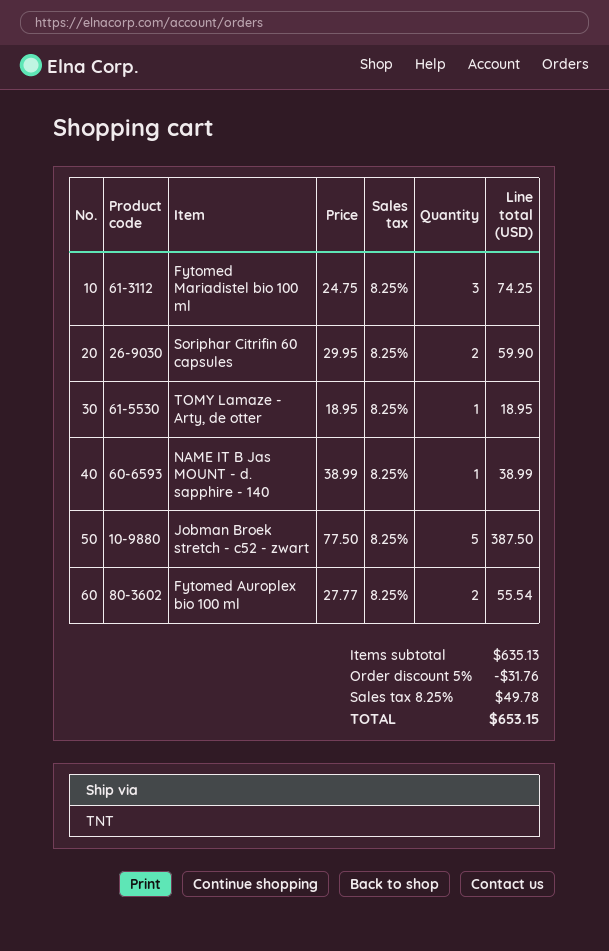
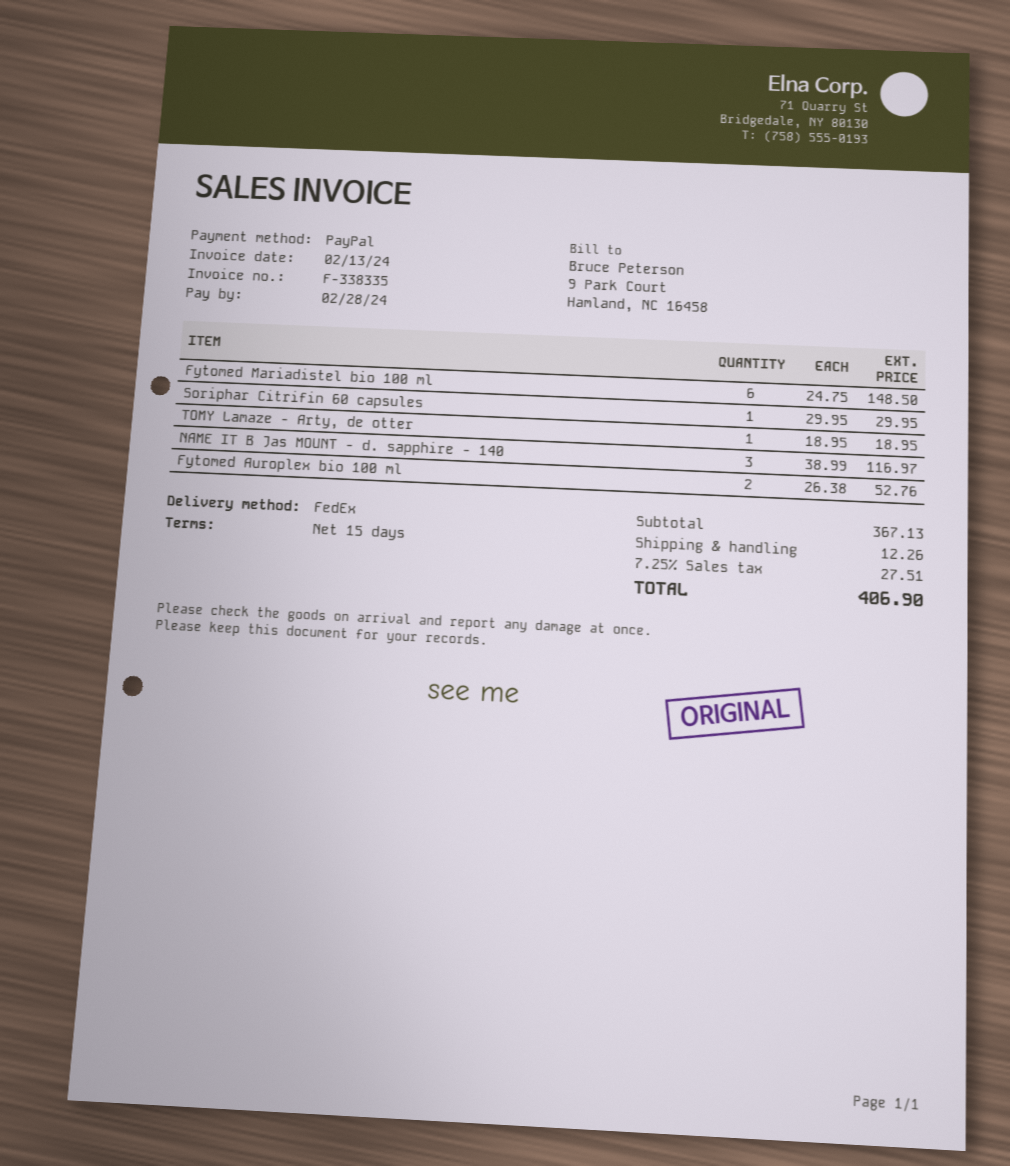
shipping method: TNT -> FedEx
Fytomed Mariadistel bio 100 ml: 3 x 24.75 = 74.25 -> 6 x 24.75 = 148.50
Soriphar Citrifin 60 capsules: 2 x 29.95 = 59.90 -> 1 x 29.95 = 29.95
NAME IT B Jas MOUNT - d. sapphire - 140: 1 x 38.99 = 38.99 -> 3 x 38.99 = 116.97
Jobman Broek stretch - c52 - zwart: 5 x 77.50 = 387.50 -> none
Fytomed Auroplex bio 100 ml: 2 x 27.77 = 55.54 -> 2 x 26.38 = 52.76
subtotal: 635.13 -> 367.13
discount: 5% = 31.76 -> none
shipping: none -> 12.26
tax: 8.25% = 49.78 -> 7.25% = 27.51
total: 653.15 -> 406.90

